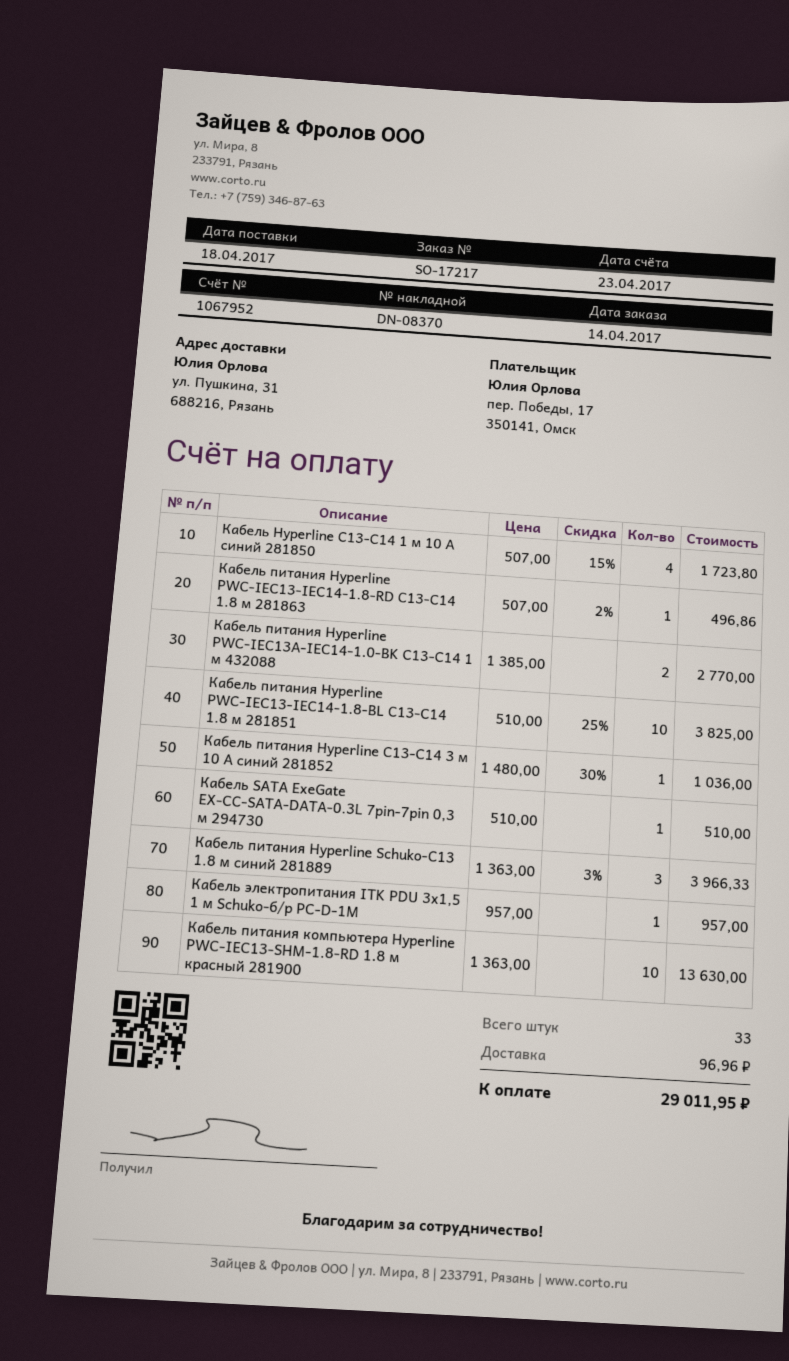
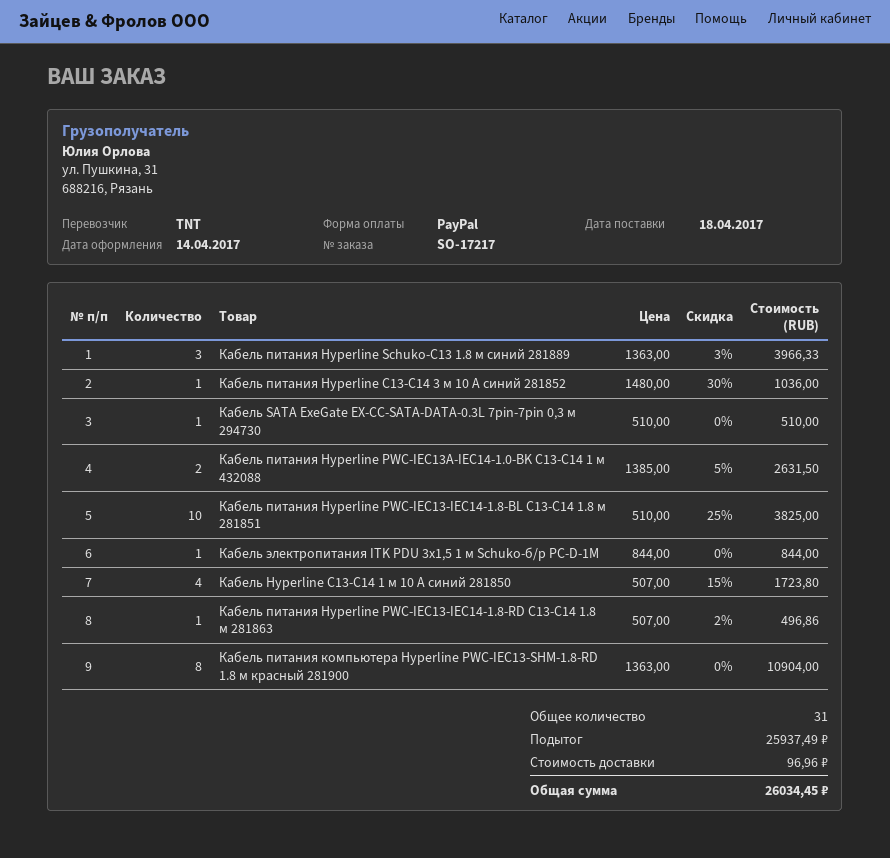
Кабель питания Hyperline PWC-IEC13A-IEC14-1.0-BK C13-C14 1 м 432088: 2 x 1385.00 = 2770.00 -> 2 x 1385.00 - 5% = 2631.50
Кабель электропитания ITK PDU 3x1,5 1 м Schuko-б/р PC-D-1M: 1 x 957.00 = 957.00 -> 1 x 844.00 = 844.00
Кабель питания компьютера Hyperline PWC-IEC13-SHM-1.8-RD 1.8 м красный 281900: 10 x 1363.00 = 13630.00 -> 8 x 1363.00 = 10904.00
total quantity: 33 -> 31
total: 29011.95 -> 26034.45

